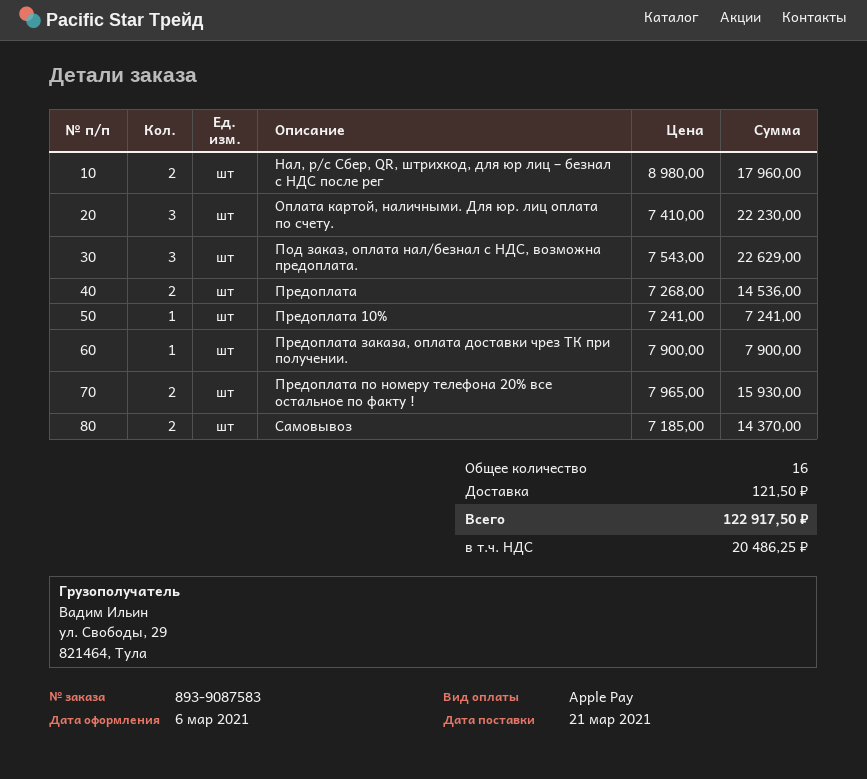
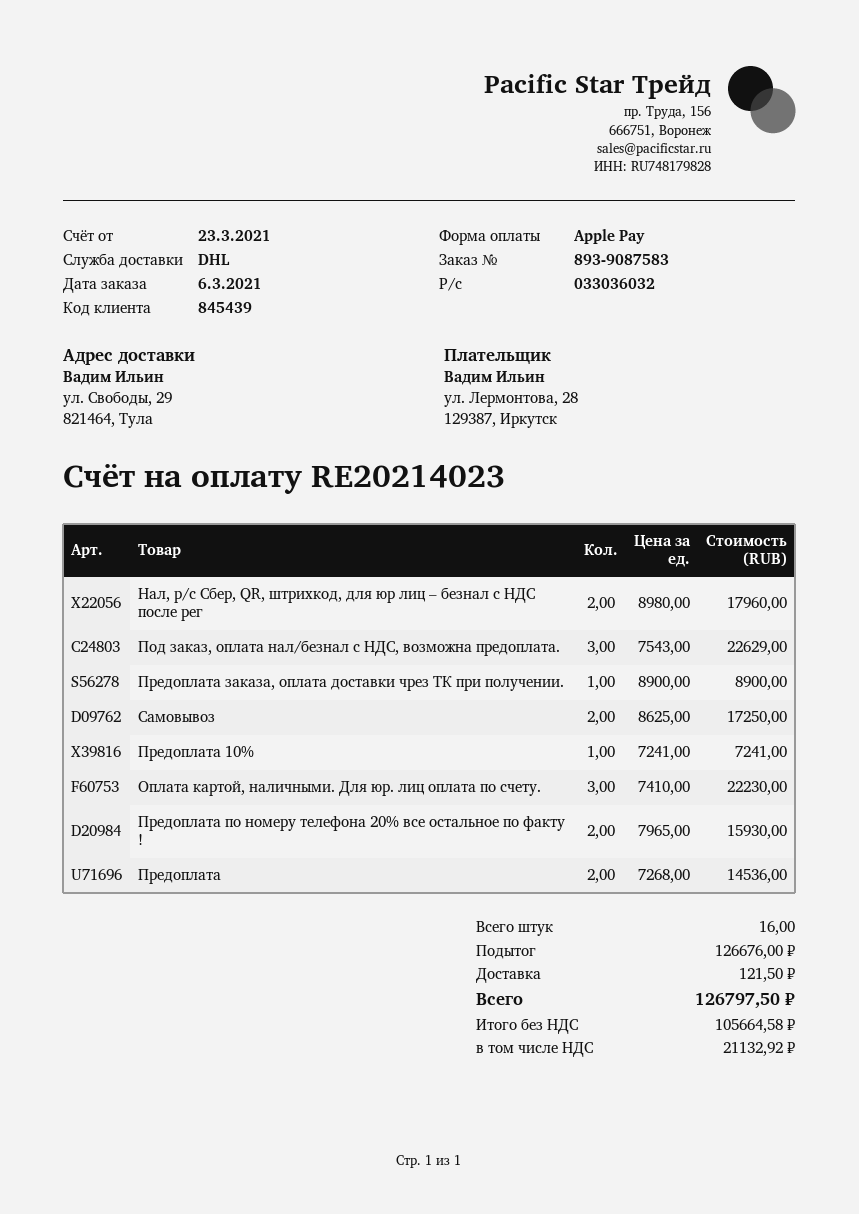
Предоплата заказа, оплата доставки чрез ТК при получении.: 1 x 7900.00 = 7900.00 -> 1 x 8900.00 = 8900.00
Самовывоз: 2 x 7185.00 = 14370.00 -> 2 x 8625.00 = 17250.00
tax: 20486.25 -> 21132.92
total: 122917.50 -> 126797.50

